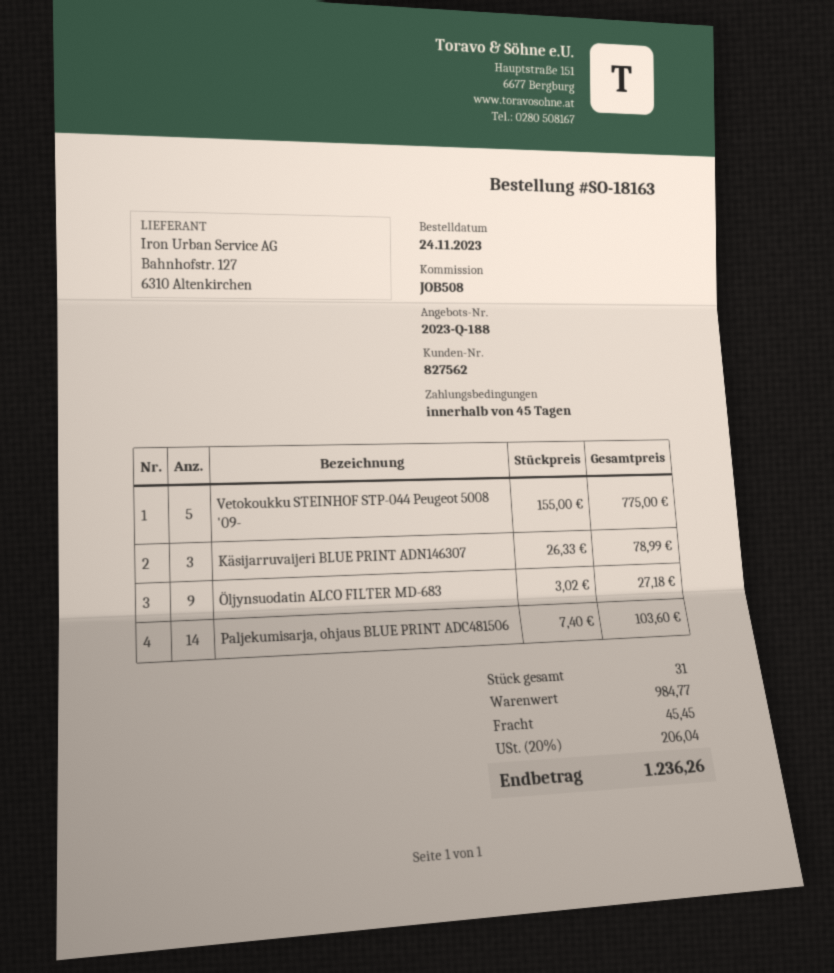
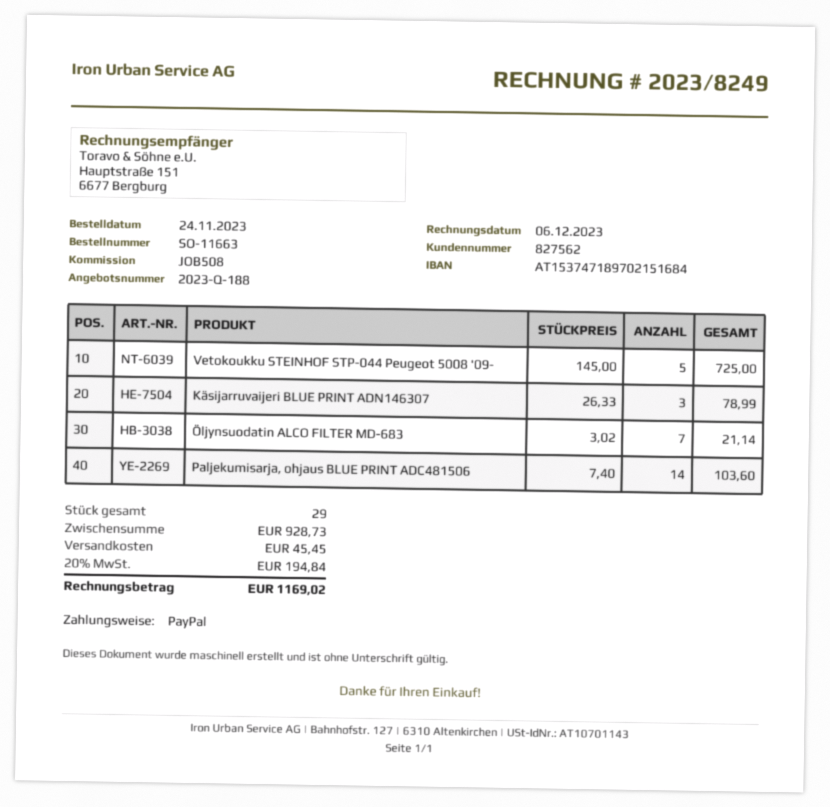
order number: SO-18163 -> SO-11663
Vetokoukku STEINHOF STP-044 Peugeot 5008 '09-: 5 x 155.00 = 775.00 -> 5 x 145.00 = 725.00
Öljynsuodatin ALCO FILTER MD-683: 9 x 3.02 = 27.18 -> 7 x 3.02 = 21.14
total quantity: 31 -> 29
subtotal: 984.77 -> 928.73
tax: 20% = 206.04 -> 20% = 194.84
total: 1236.26 -> 1169.02

